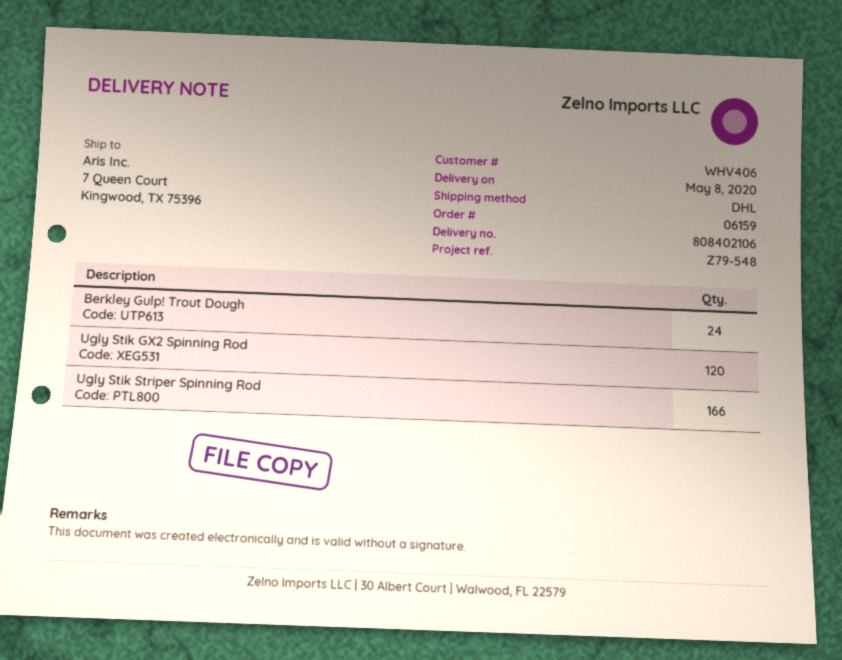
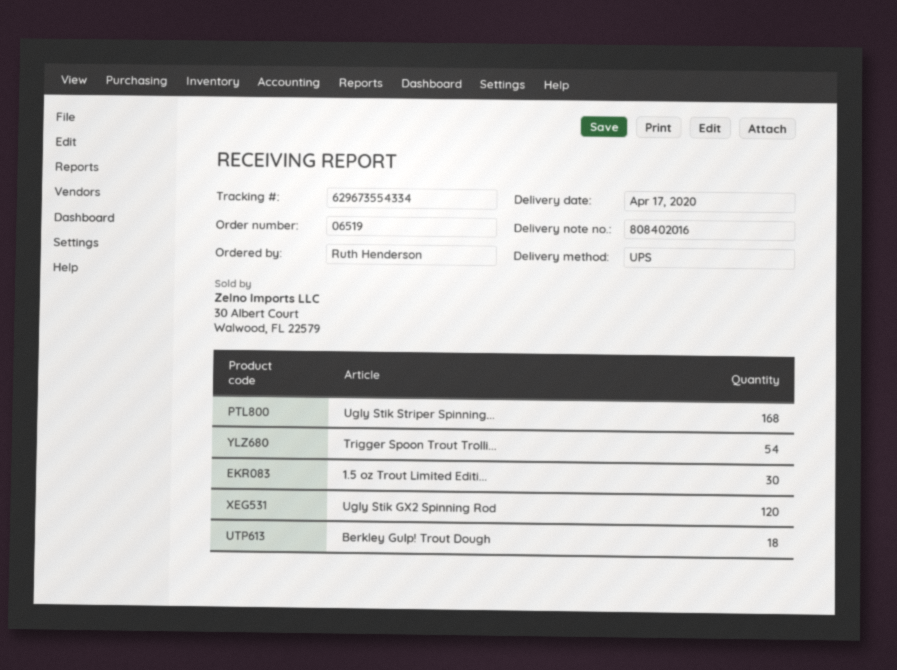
order number: 06159 -> 06519
delivery note number: 808402106 -> 808402016
delivery date: 2020-05-08 -> 2020-04-17
shipping method: DHL -> UPS
Berkley Gulp! Trout Dough: 24 -> 18
Ugly Stik Striper Spinning Rod: 166 -> 168
Trigger Spoon Trout Trolli...: none -> 54
1.5 oz Trout Limited Editi...: none -> 30

